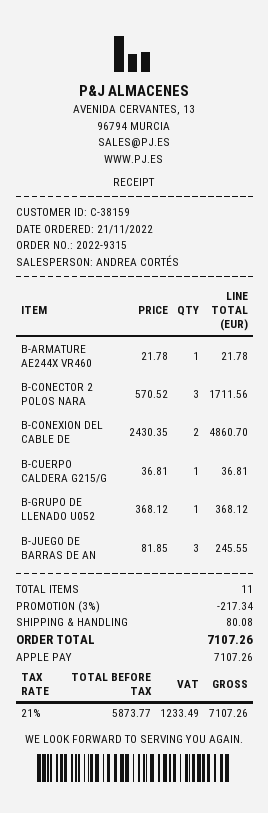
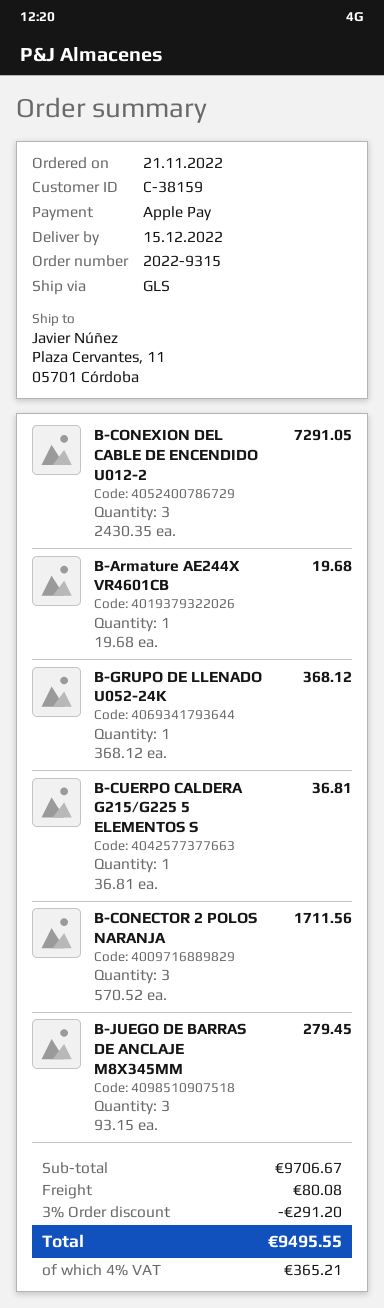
B-ARMATURE AE244X VR460: 1 x 21.78 = 21.78 -> 1 x 19.68 = 19.68
B-CONEXION DEL CABLE DE: 2 x 2430.35 = 4860.70 -> 3 x 2430.35 = 7291.05
B-JUEGO DE BARRAS DE AN: 3 x 81.85 = 245.55 -> 3 x 93.15 = 279.45
discount: 3% = 217.34 -> 3% = 291.20
tax: 21% = 1233.49 -> 4% = 365.21
total: 7107.26 -> 9495.55

